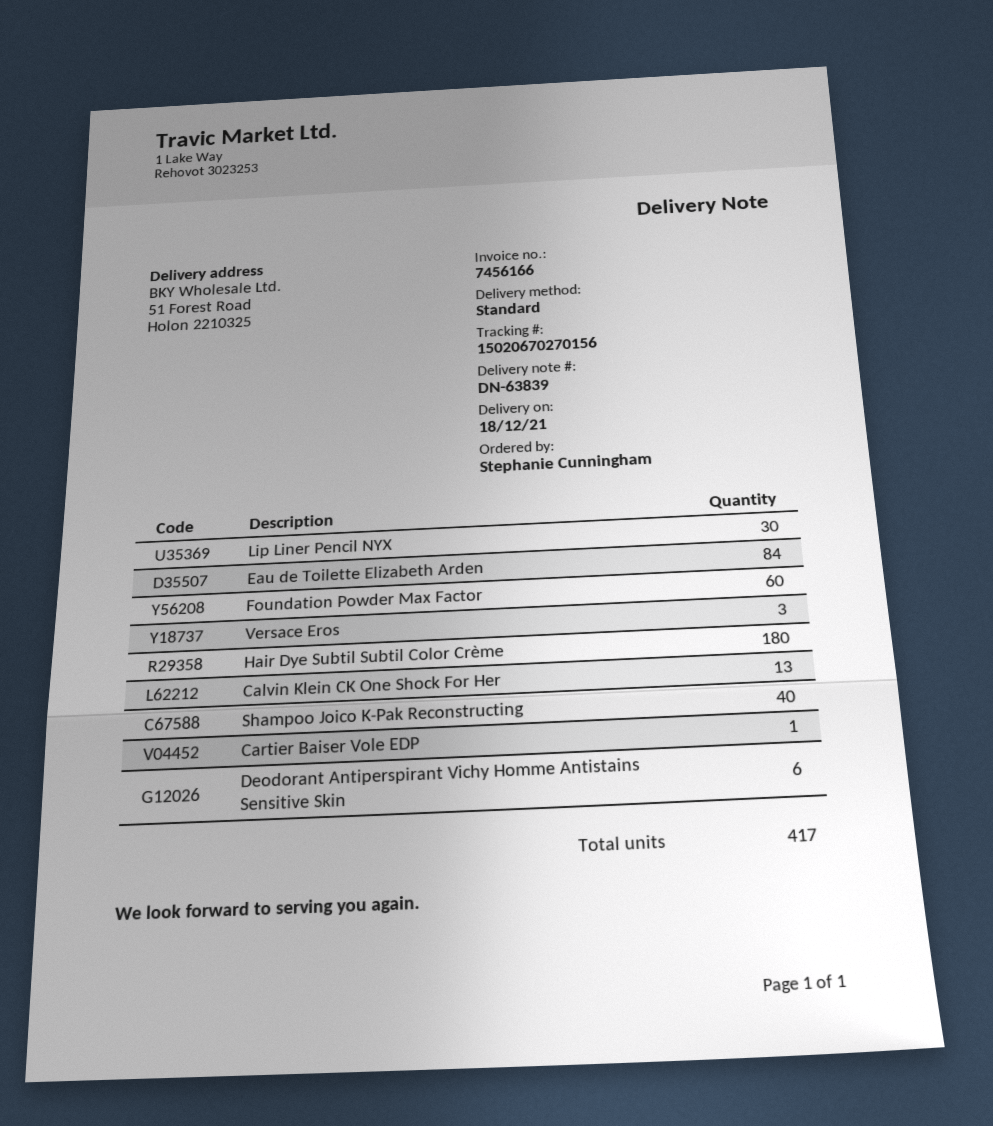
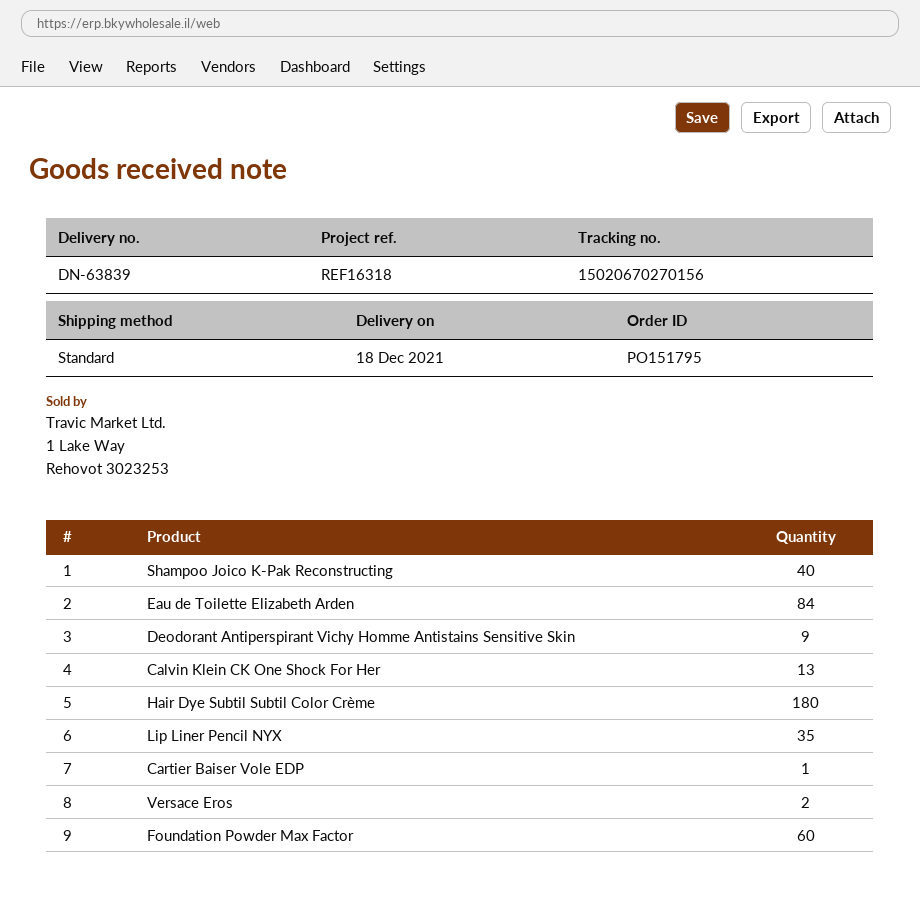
Lip Liner Pencil NYX: 30 -> 35
Versace Eros: 3 -> 2
Deodorant Antiperspirant Vichy Homme Antistains Sensitive Skin: 6 -> 9

